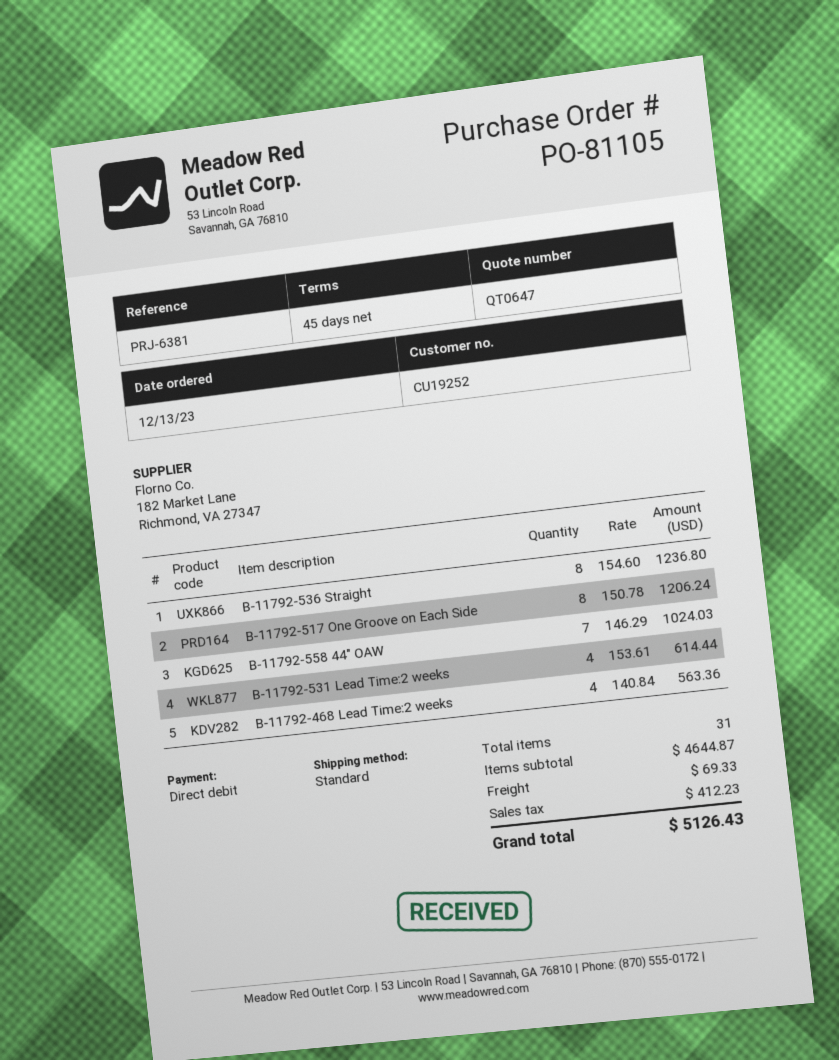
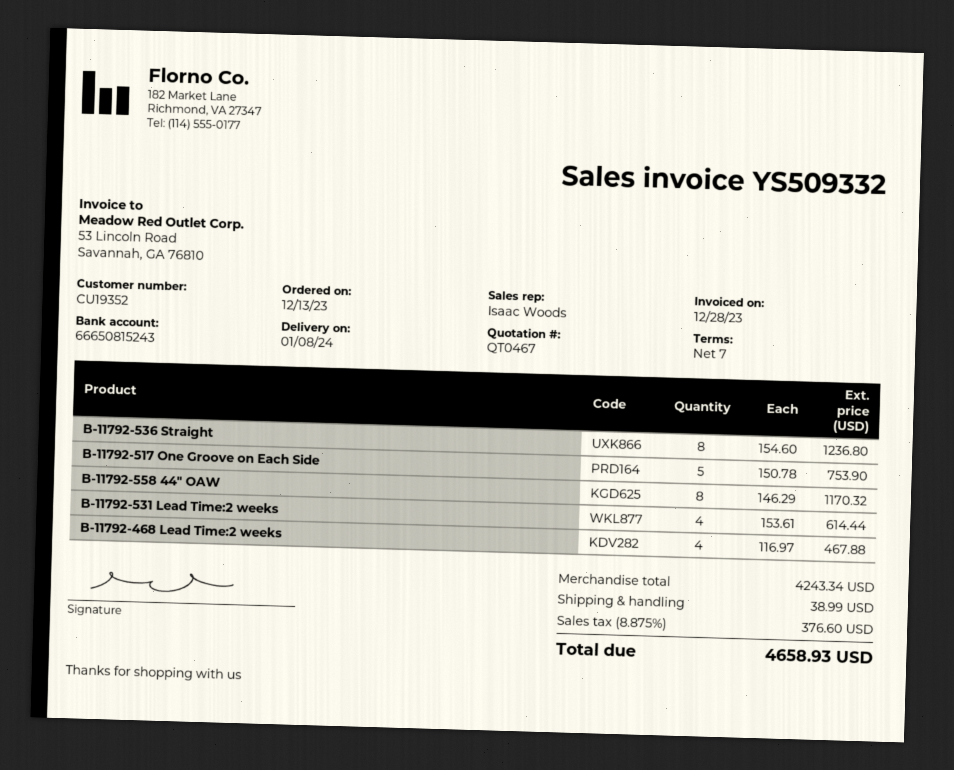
quote number: QT0647 -> QT0467
payment terms: 45 days -> 7 days
customer number: CU19252 -> CU19352
B-11792-517 One Groove on Each Side: 8 x 150.78 = 1206.24 -> 5 x 150.78 = 753.90
B-11792-558 44" OAW: 7 x 146.29 = 1024.03 -> 8 x 146.29 = 1170.32
B-11792-468 Lead Time:2 weeks: 4 x 140.84 = 563.36 -> 4 x 116.97 = 467.88
subtotal: 4644.87 -> 4243.34
shipping: 69.33 -> 38.99
tax: 412.23 -> 376.60
total: 5126.43 -> 4658.93

